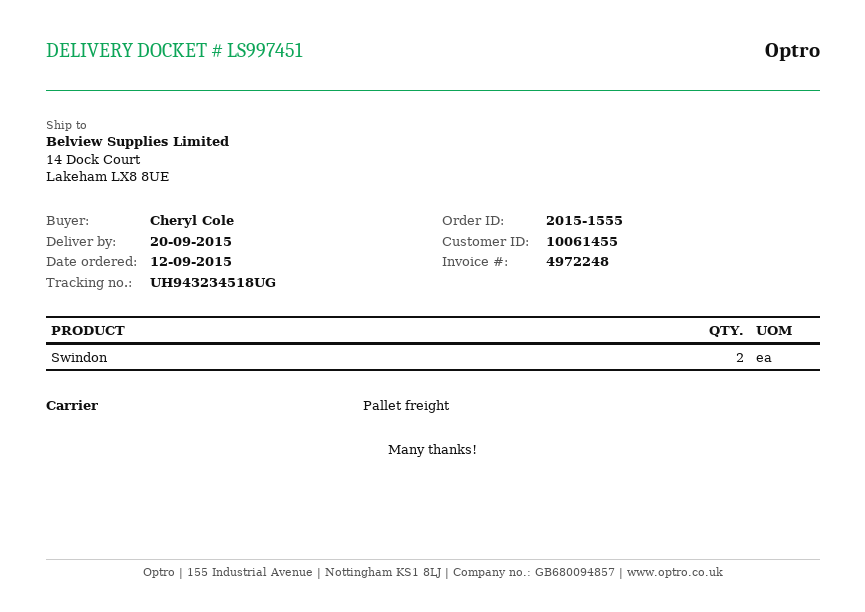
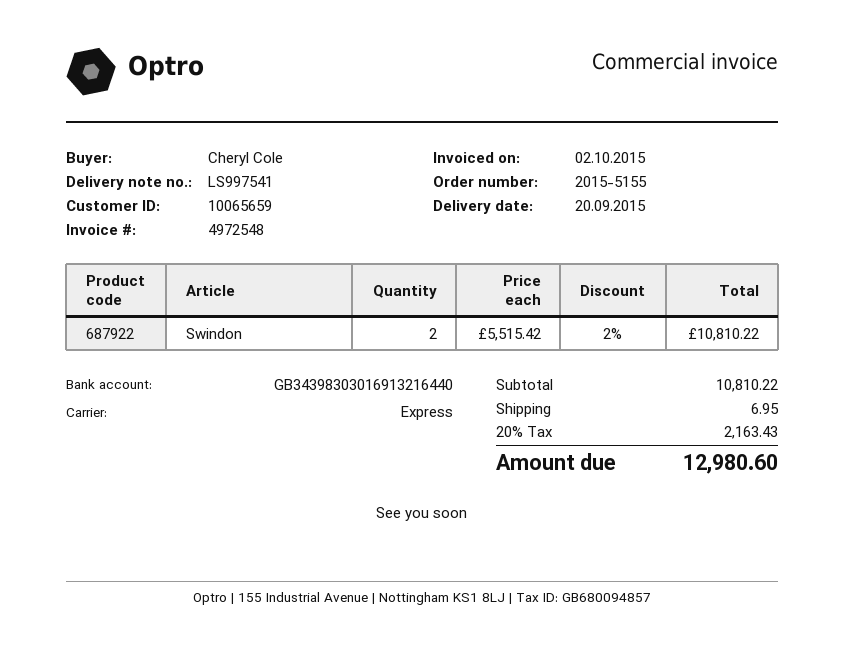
order number: 2015-1555 -> 2015-5155
delivery note number: LS997451 -> LS997541
invoice number: 4972248 -> 4972548
customer number: 10061455 -> 10065659
shipping method: pallet freight -> express

